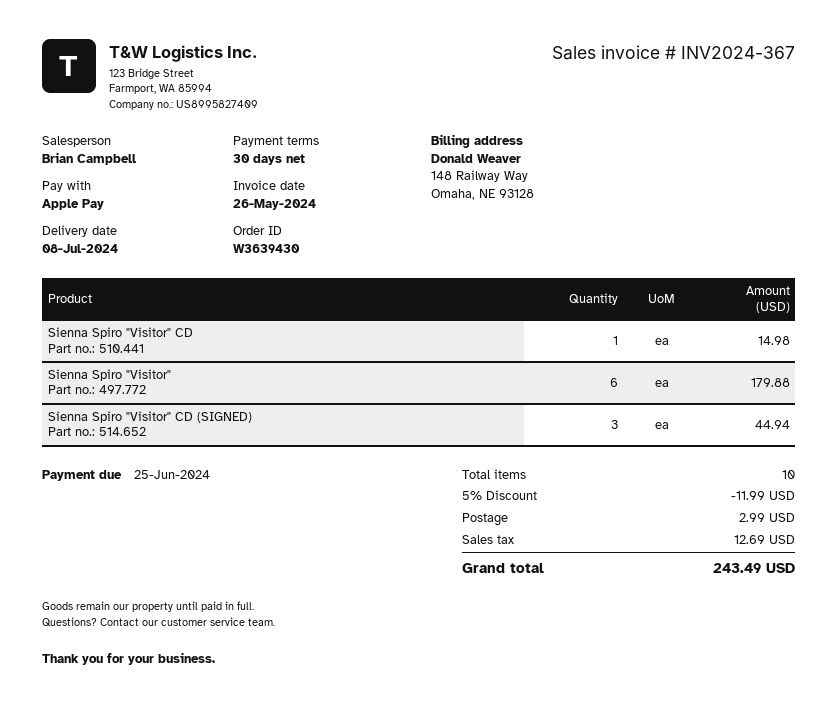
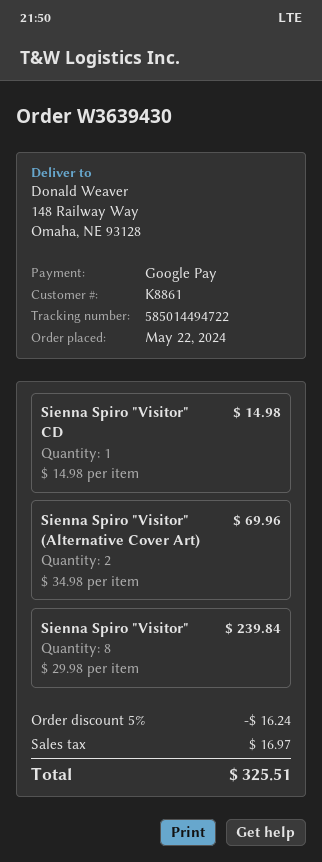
payment method: Apple Pay -> Google Pay
Sienna Spiro "Visitor": 6 for 179.88 -> 8 for 239.84
Sienna Spiro "Visitor" CD (SIGNED): 3 for 44.94 -> none
Sienna Spiro "Visitor" (Alternative Cover Art): none -> 2 for 69.96
discount: 5% = 11.99 -> 5% = 16.24
shipping: 2.99 -> none
tax: 12.69 -> 16.97
total: 243.49 -> 325.51

